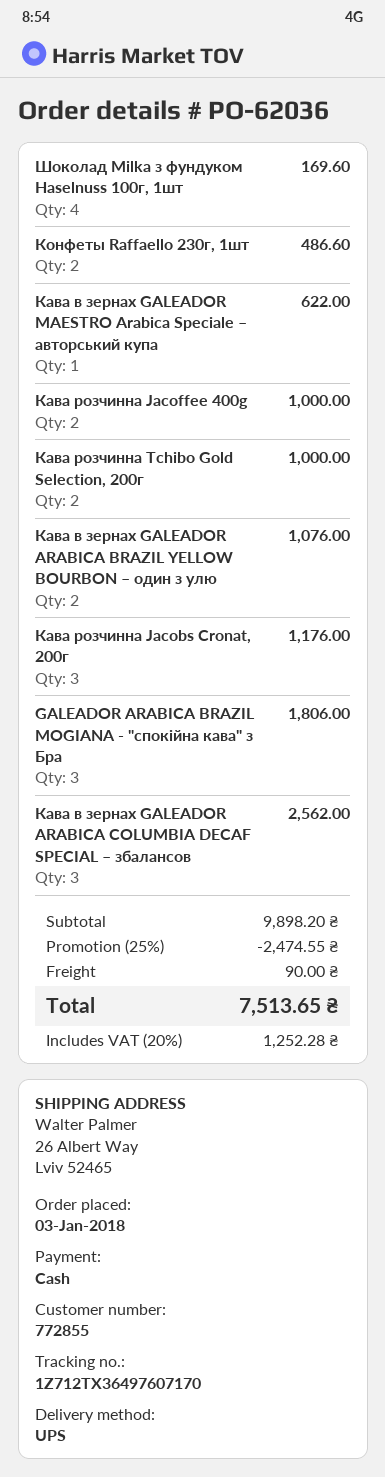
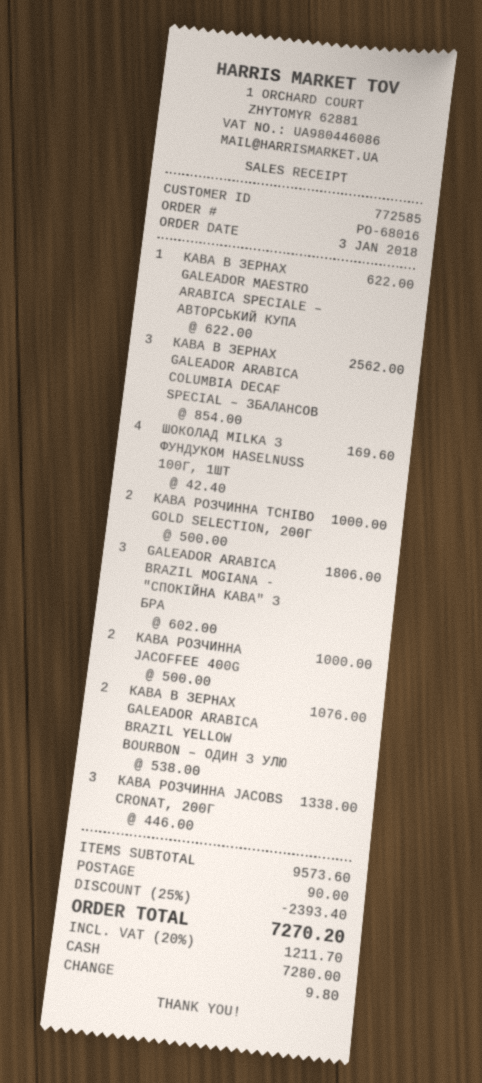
order number: PO-62036 -> PO-68016
customer number: 772855 -> 772585
Конфеты Raffaello 230г, 1шт: 2 for 486.60 -> none
Кава розчинна Jacobs Cronat, 200г: 3 for 1176.00 -> 3 for 1338.00
subtotal: 9898.20 -> 9573.60
discount: 25% = 2474.55 -> 25% = 2393.40
tax: 20% = 1252.28 -> 20% = 1211.70
total: 7513.65 -> 7270.20

